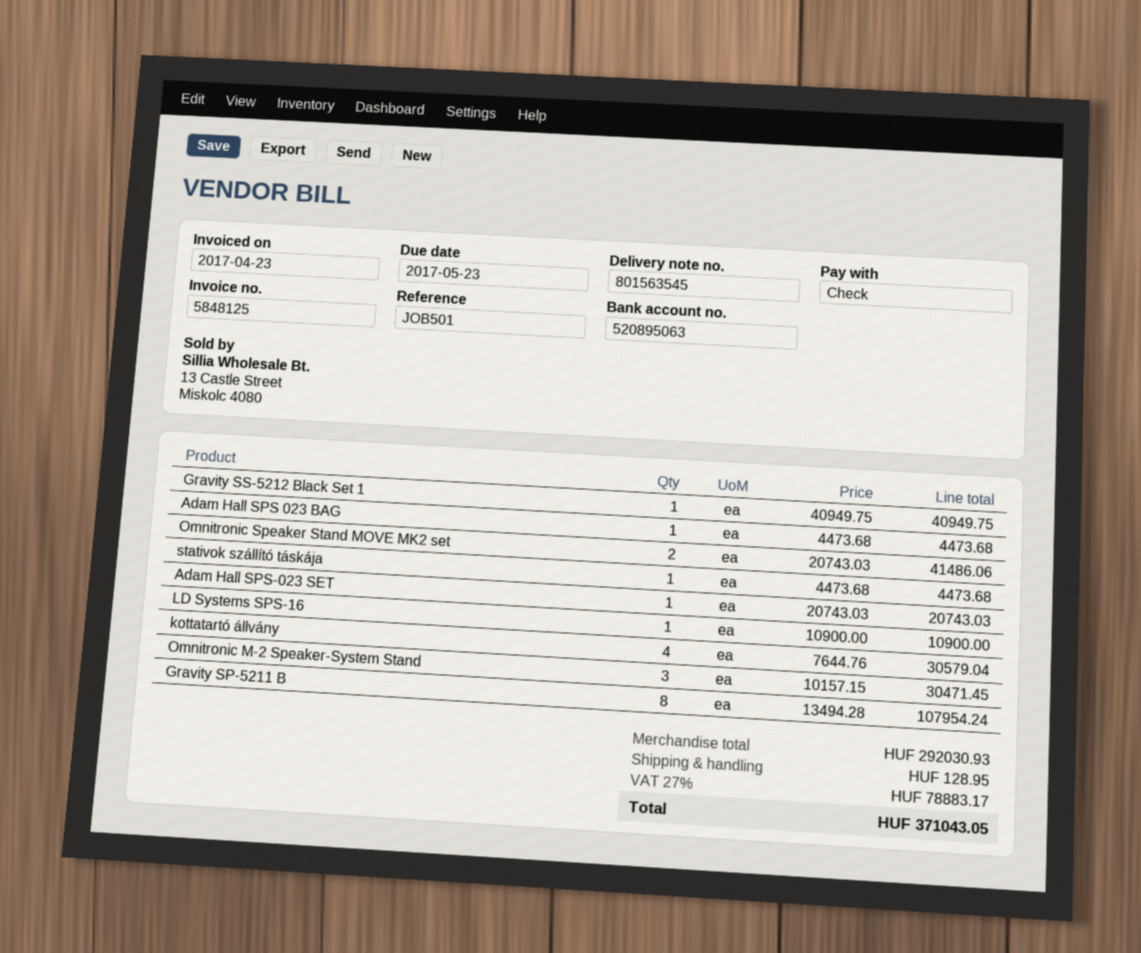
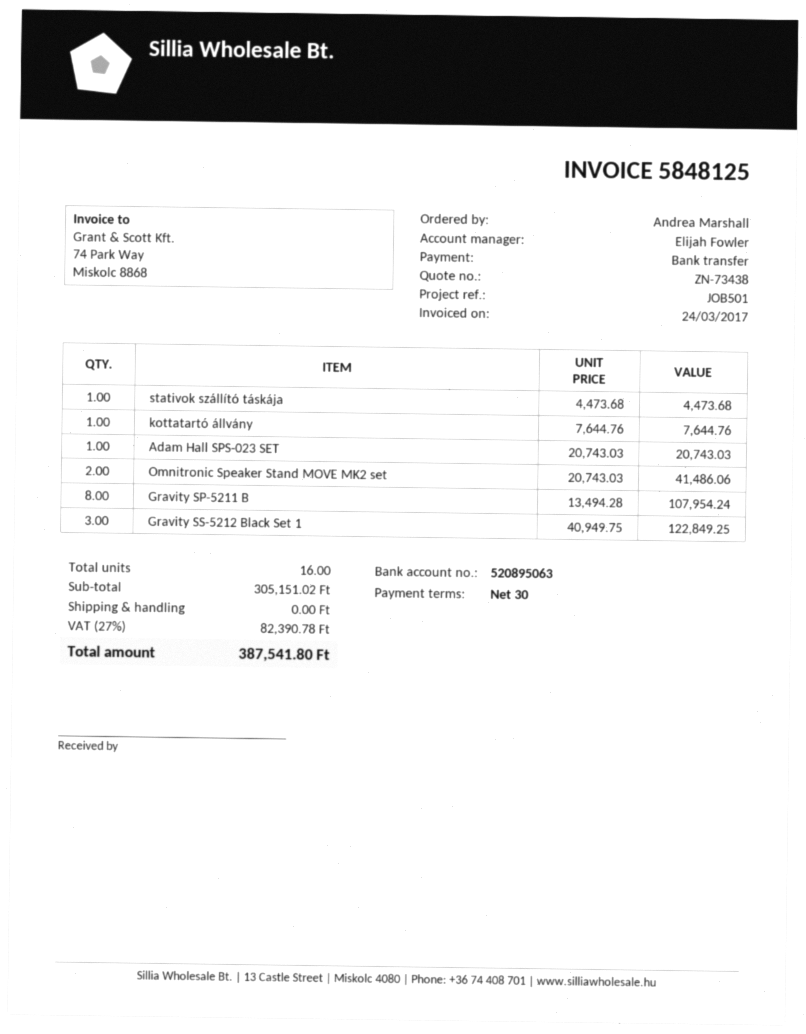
invoice date: 2017-04-23 -> 2017-03-24
payment method: cheque -> bank transfer
Gravity SS-5212 Black Set 1: 1 x 40949.75 = 40949.75 -> 3 x 40949.75 = 122849.25
Adam Hall SPS 023 BAG: 1 x 4473.68 = 4473.68 -> none
LD Systems SPS-16: 1 x 10900.00 = 10900.00 -> none
kottatartó állvány: 4 x 7644.76 = 30579.04 -> 1 x 7644.76 = 7644.76
Omnitronic M-2 Speaker-System Stand: 3 x 10157.15 = 30471.45 -> none
subtotal: 292030.93 -> 305151.02
shipping: 128.95 -> 0.00
tax: 27% = 78883.17 -> 27% = 82390.78
total: 371043.05 -> 387541.80

